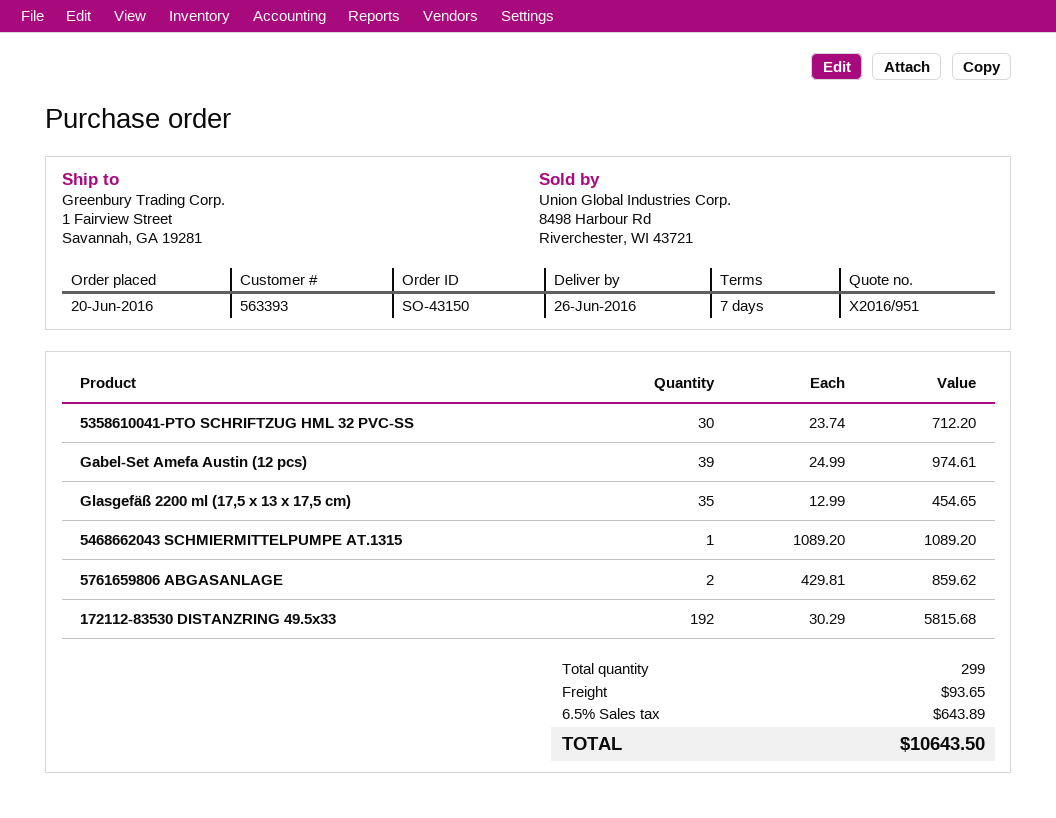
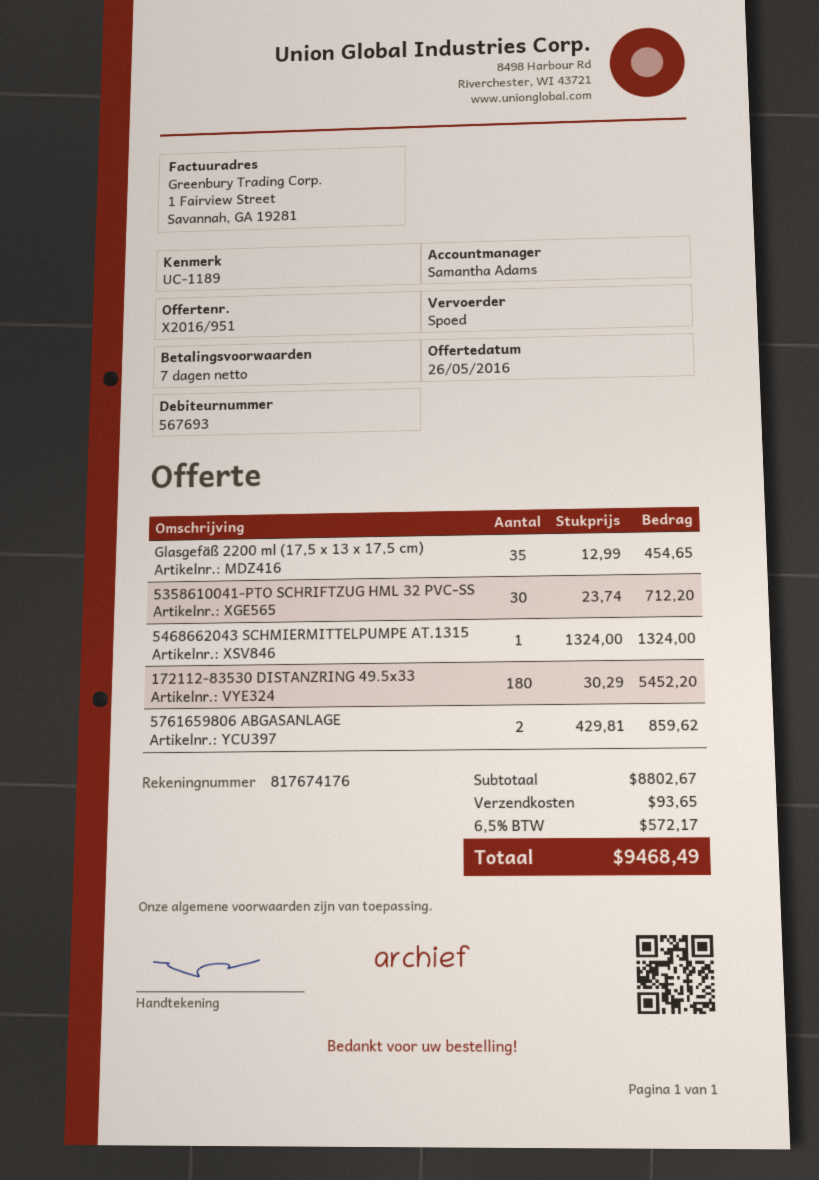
customer number: 563393 -> 567693
Gabel-Set Amefa Austin (12 pcs): 39 x 24.99 = 974.61 -> none
5468662043 SCHMIERMITTELPUMPE AT.1315: 1 x 1089.20 = 1089.20 -> 1 x 1324.00 = 1324.00
172112-83530 DISTANZRING 49.5x33: 192 x 30.29 = 5815.68 -> 180 x 30.29 = 5452.20
tax: 6.5% = 643.89 -> 6.5% = 572.17
total: 10643.50 -> 9468.49

